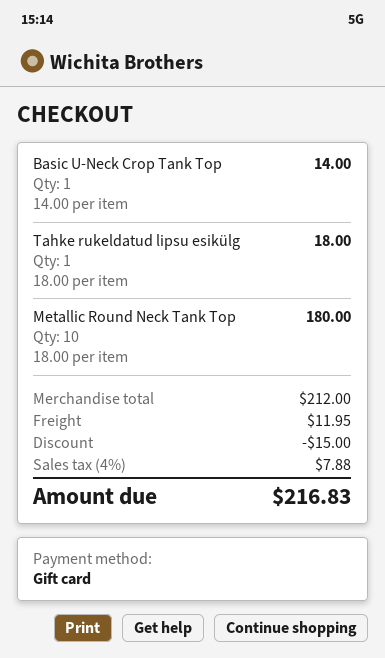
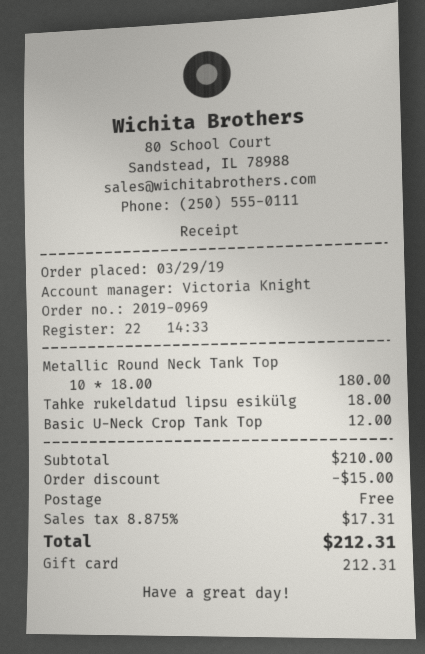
Basic U-Neck Crop Tank Top: 1 x 14.00 = 14.00 -> 1 x 12.00 = 12.00
subtotal: 212.00 -> 210.00
shipping: 11.95 -> 0.00
tax: 4% = 7.88 -> 8.875% = 17.31
total: 216.83 -> 212.31

